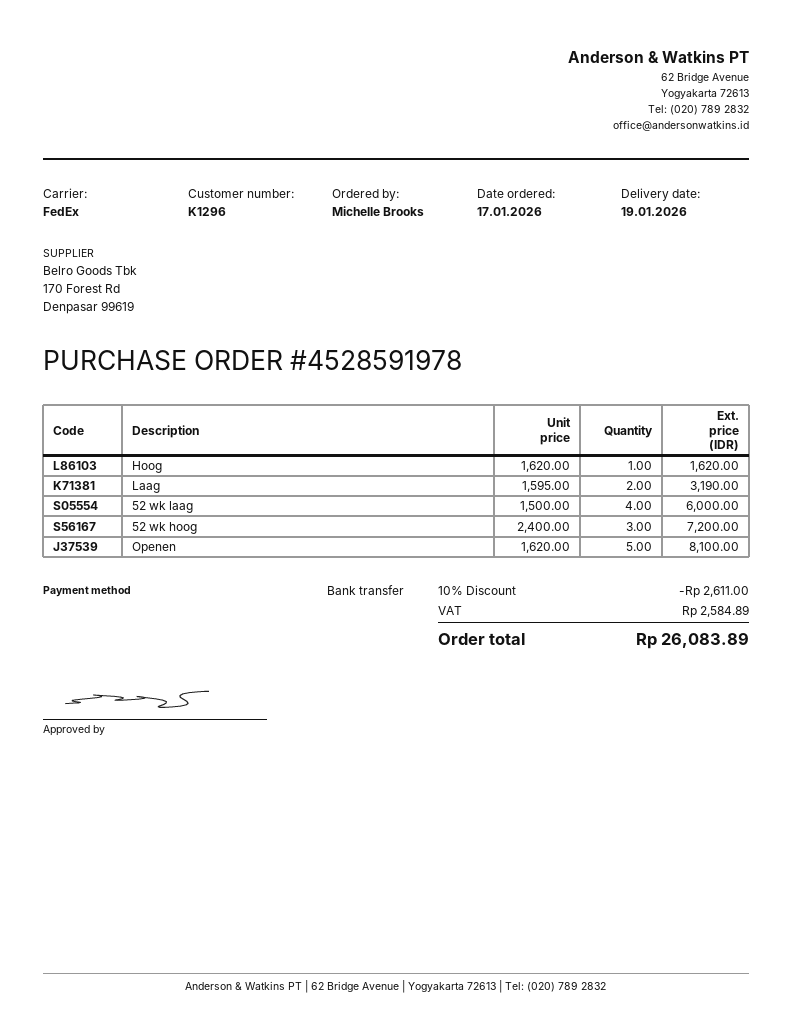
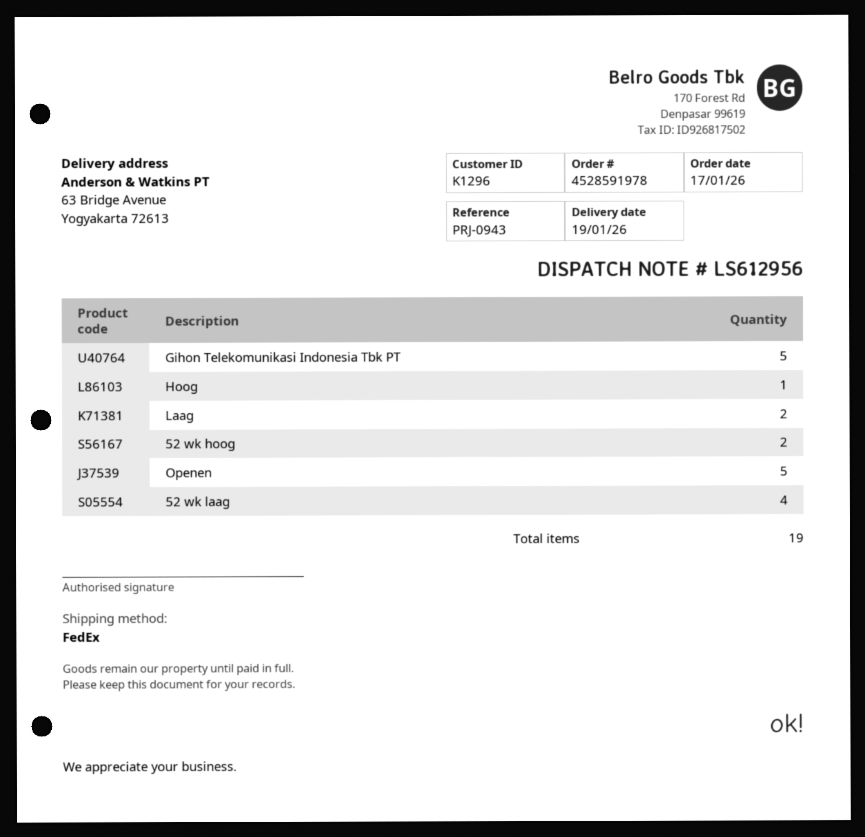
52 wk hoog: 3 -> 2
Gihon Telekomunikasi Indonesia Tbk PT: none -> 5

